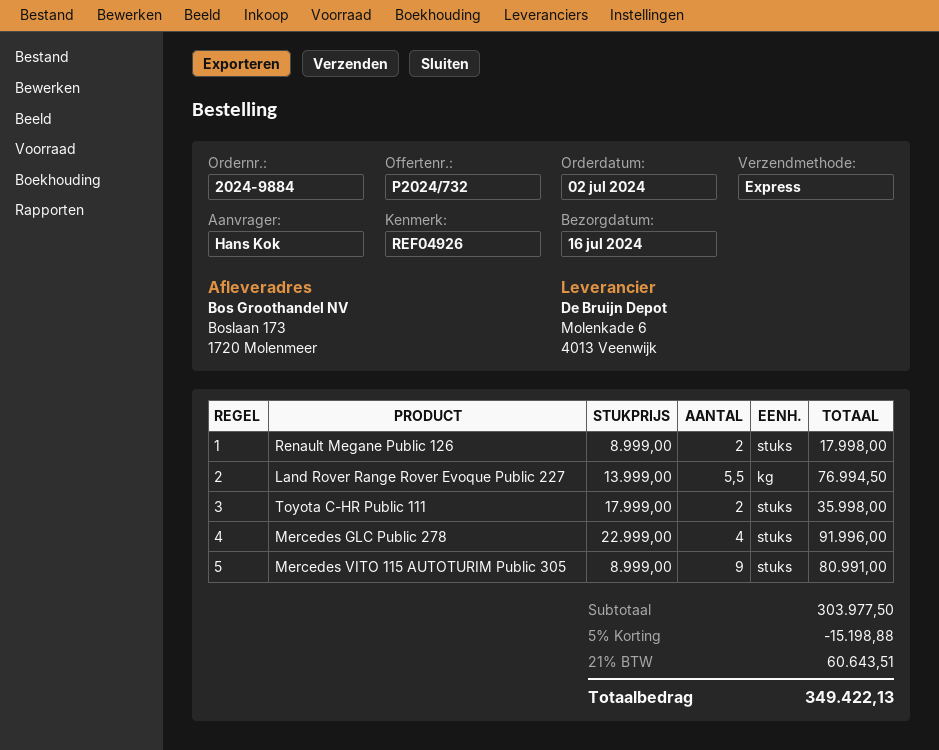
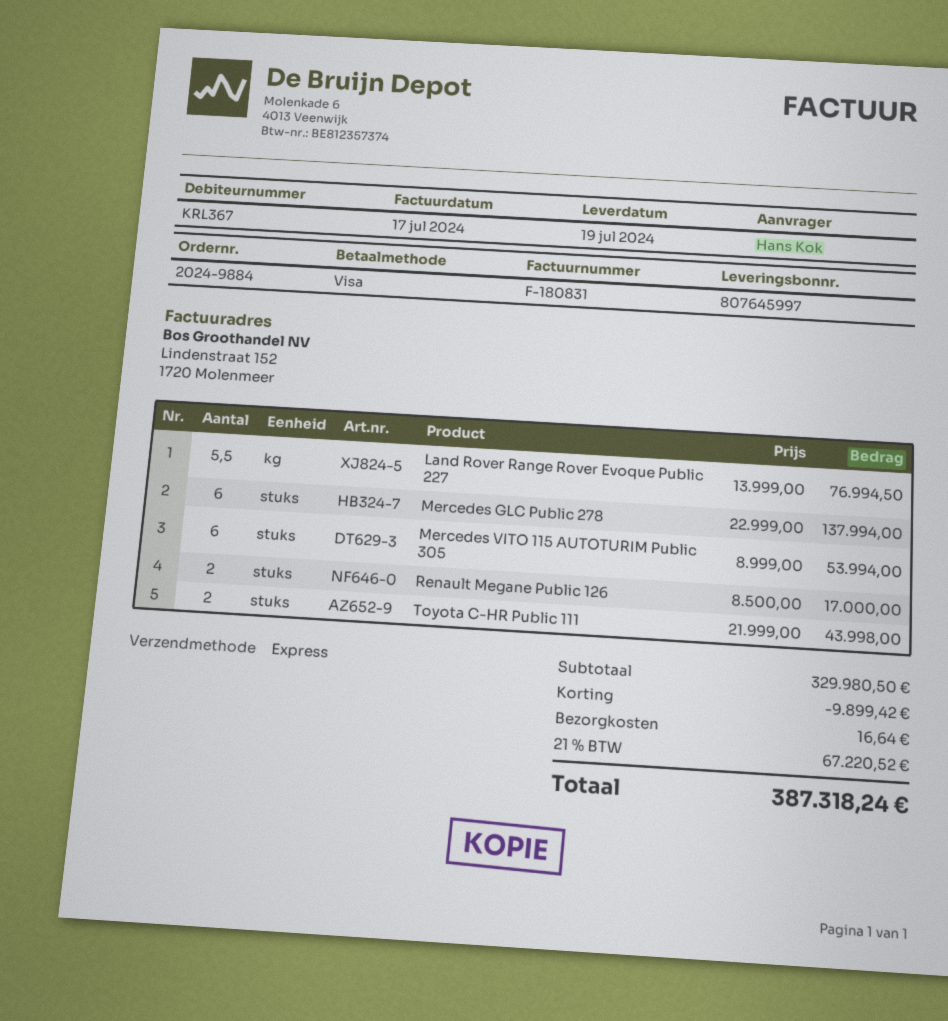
delivery date: 2024-07-16 -> 2024-07-19
Renault Megane Public 126: 2 x 8999.00 = 17998.00 -> 2 x 8500.00 = 17000.00
Toyota C-HR Public 111: 2 x 17999.00 = 35998.00 -> 2 x 21999.00 = 43998.00
Mercedes GLC Public 278: 4 x 22999.00 = 91996.00 -> 6 x 22999.00 = 137994.00
Mercedes VITO 115 AUTOTURIM Public 305: 9 x 8999.00 = 80991.00 -> 6 x 8999.00 = 53994.00
subtotal: 303977.50 -> 329980.50
discount: 15198.88 -> 9899.42
shipping: none -> 16.64
tax: 21% = 60643.51 -> 21% = 67220.52
total: 349422.13 -> 387318.24

